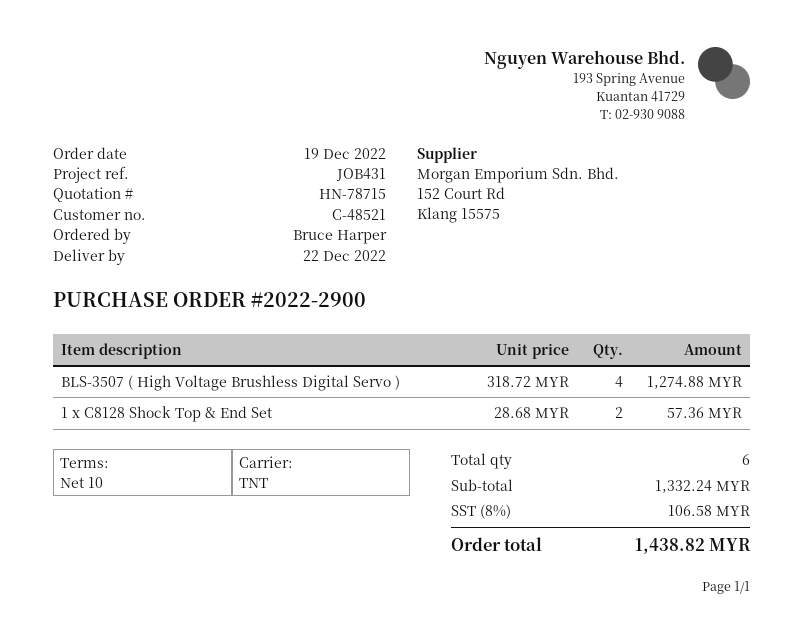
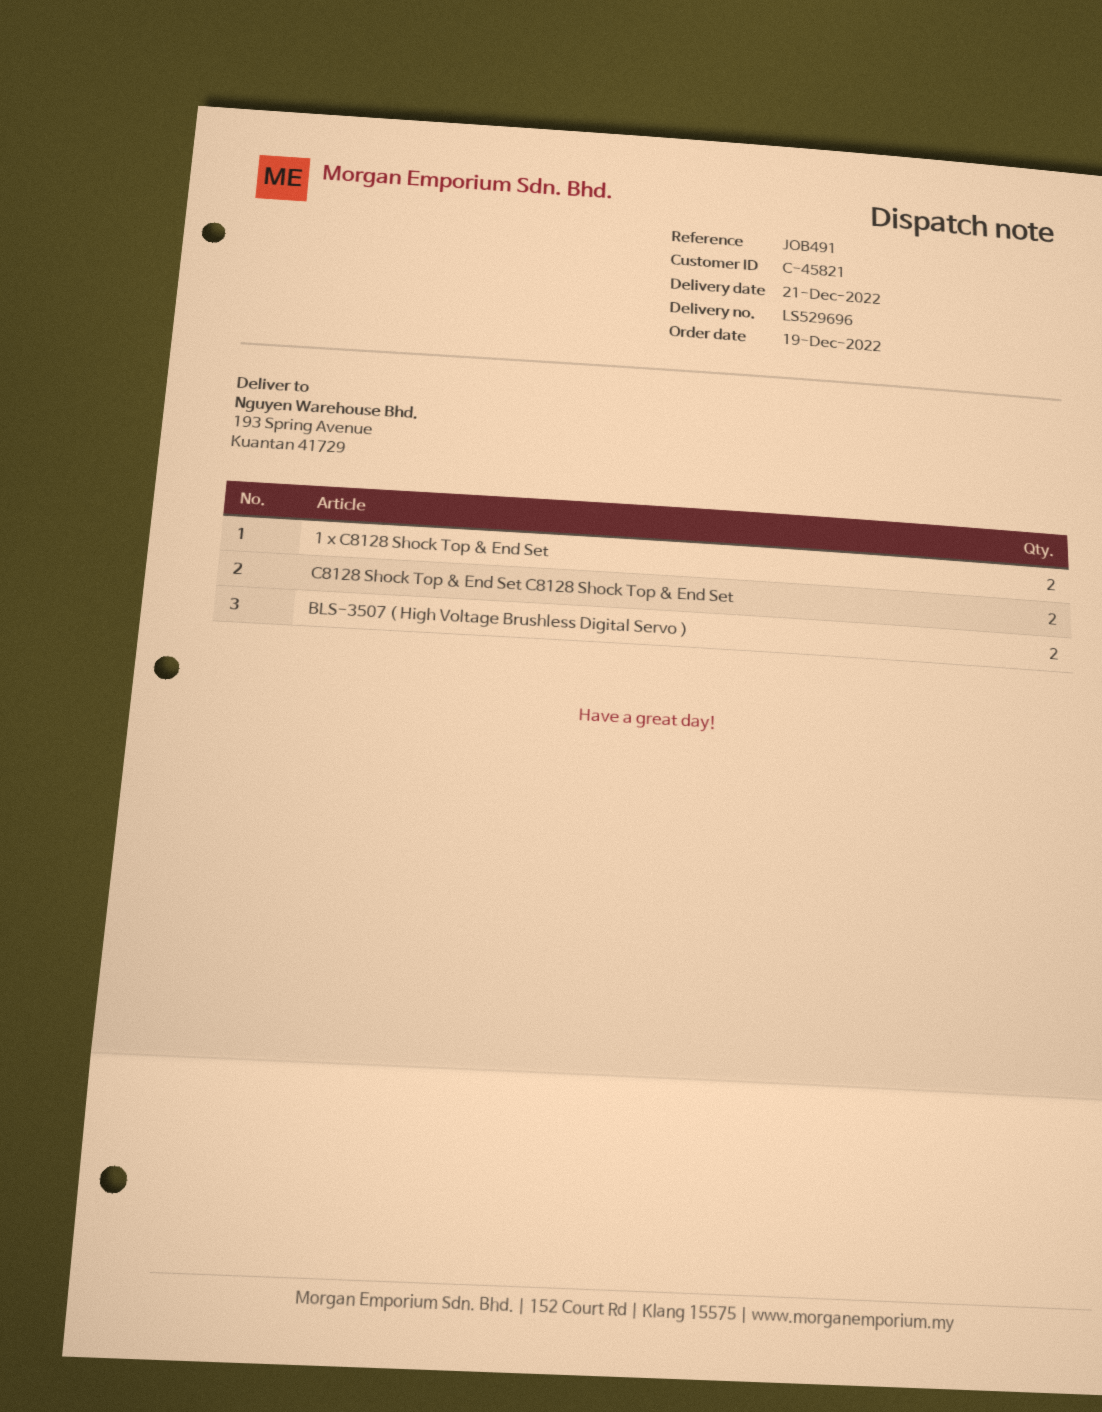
delivery date: 2022-12-22 -> 2022-12-21
customer number: C-48521 -> C-45821
reference: JOB431 -> JOB491
BLS-3507 ( High Voltage Brushless Digital Servo ): 4 -> 2
C8128 Shock Top & End Set C8128 Shock Top & End Set: none -> 2

